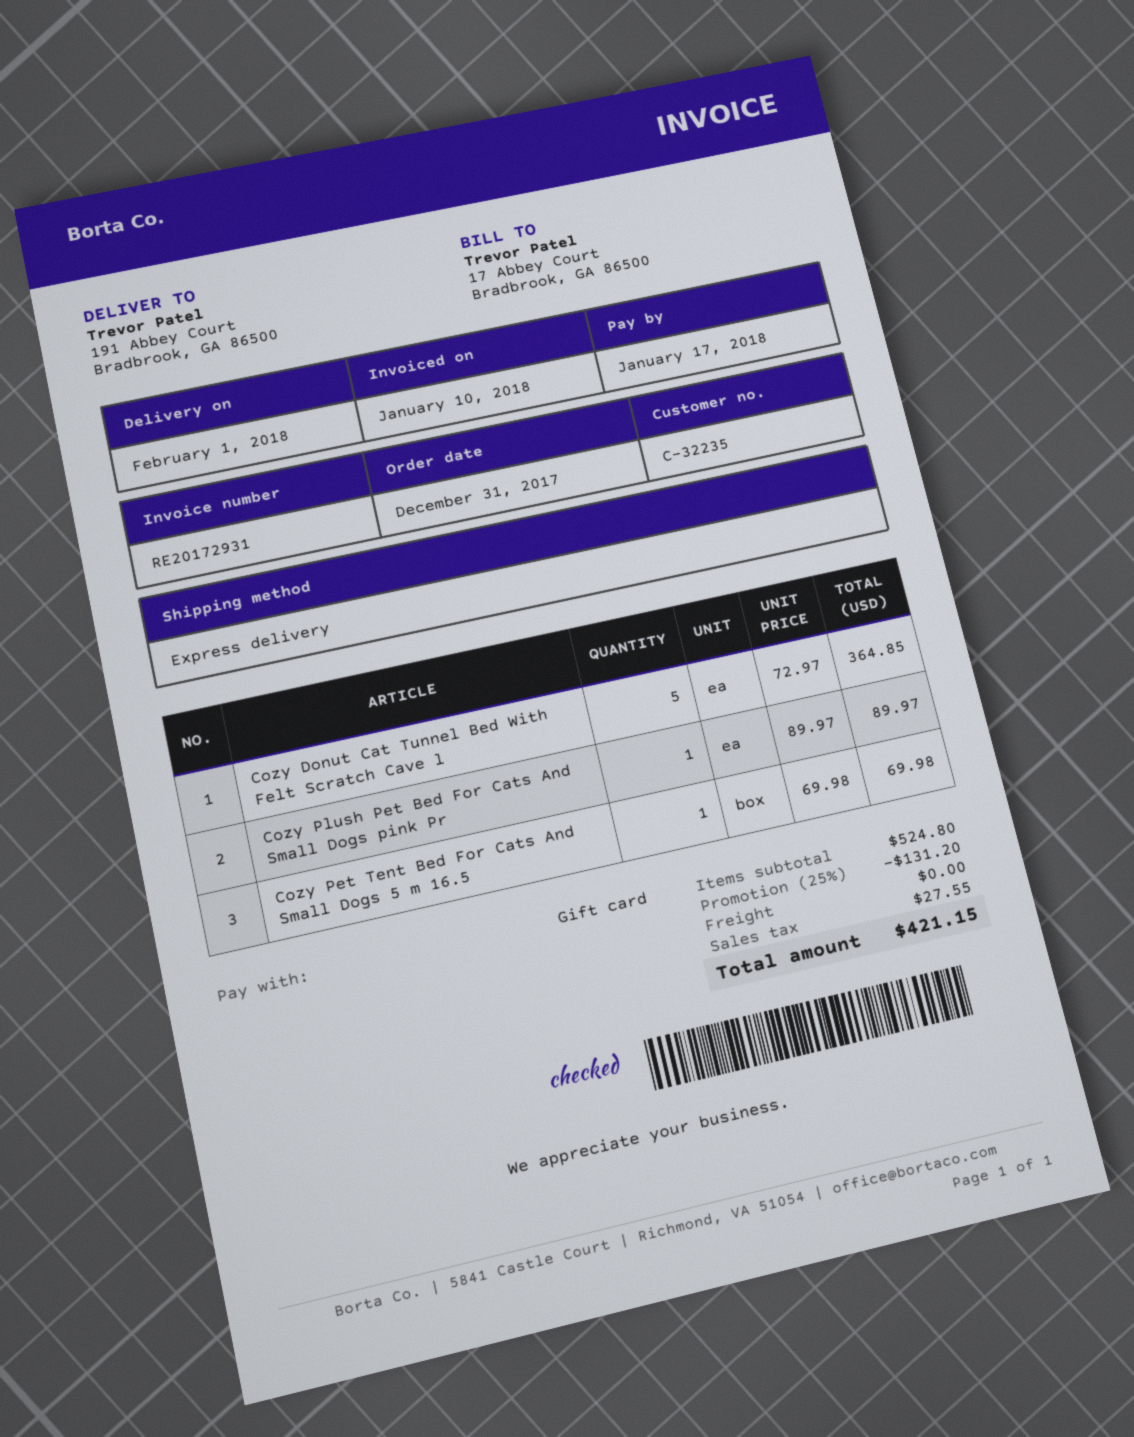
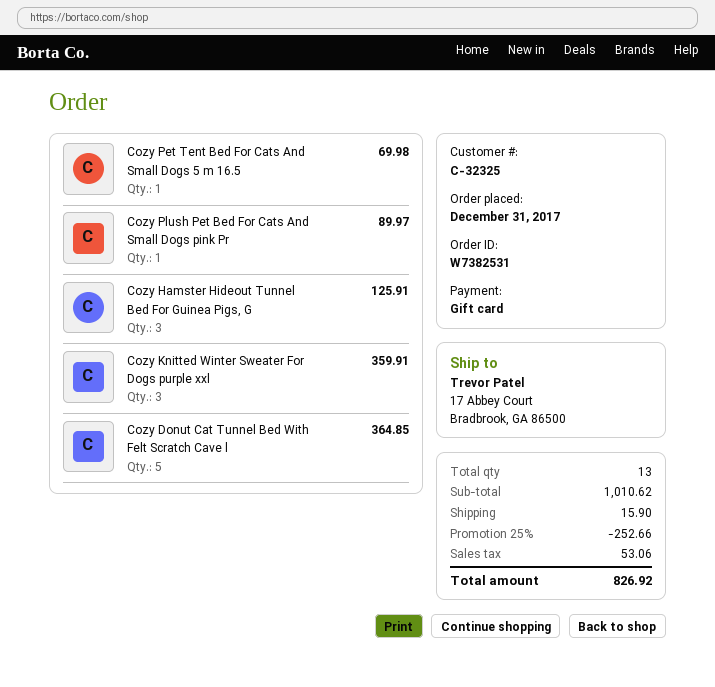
customer number: C-32235 -> C-32325
ship to: 191 Abbey Court, Bradbrook, GA 86500 -> 17 Abbey Court, Bradbrook, GA 86500
Cozy Hamster Hideout Tunnel Bed For Guinea Pigs, G: none -> 3 for 125.91
Cozy Knitted Winter Sweater For Dogs purple xxl: none -> 3 for 359.91
subtotal: 524.80 -> 1010.62
discount: 25% = 131.20 -> 25% = 252.66
shipping: 0.00 -> 15.90
tax: 27.55 -> 53.06
total: 421.15 -> 826.92

